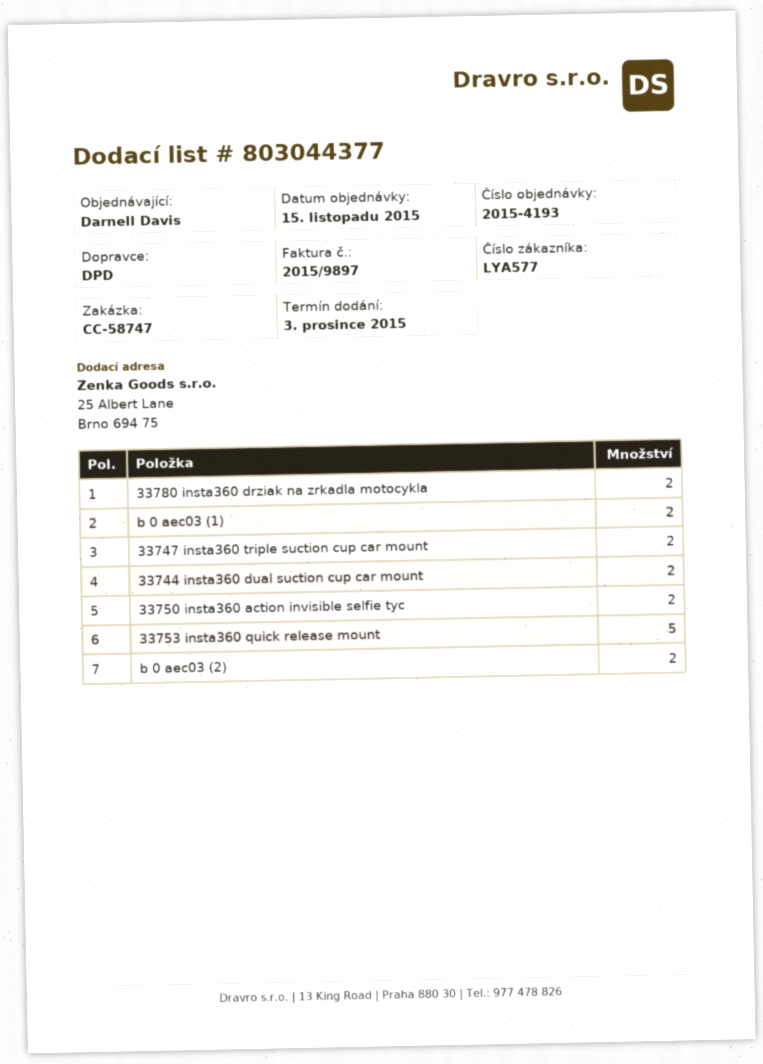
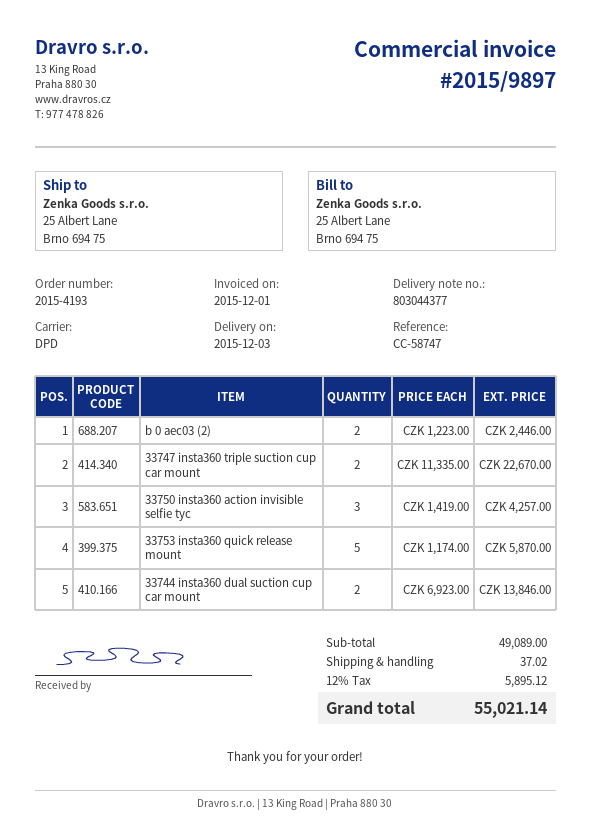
33780 insta360 drziak na zrkadla motocykla: 2 -> none
b 0 aec03 (1): 2 -> none
33750 insta360 action invisible selfie tyc: 2 -> 3

